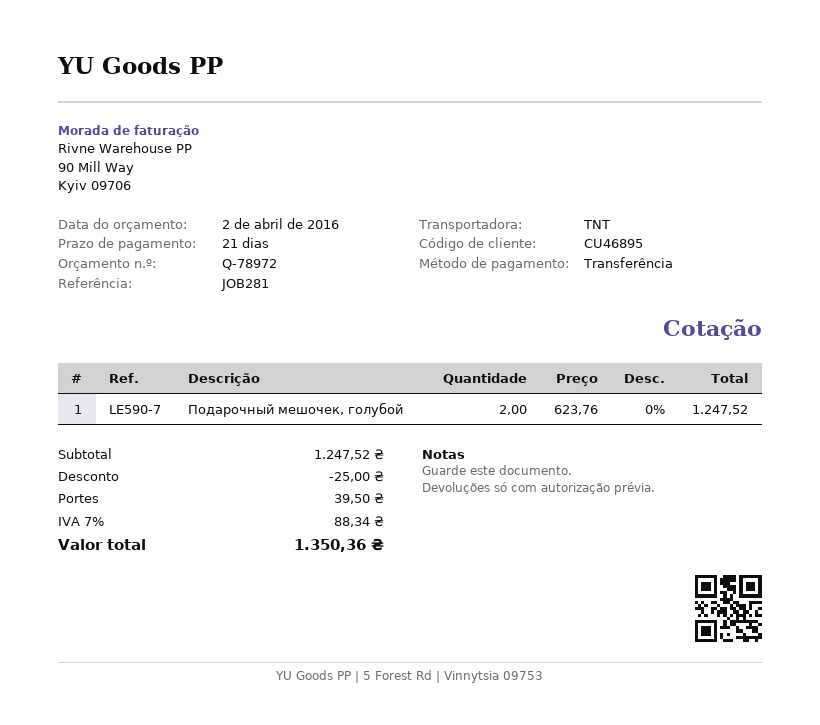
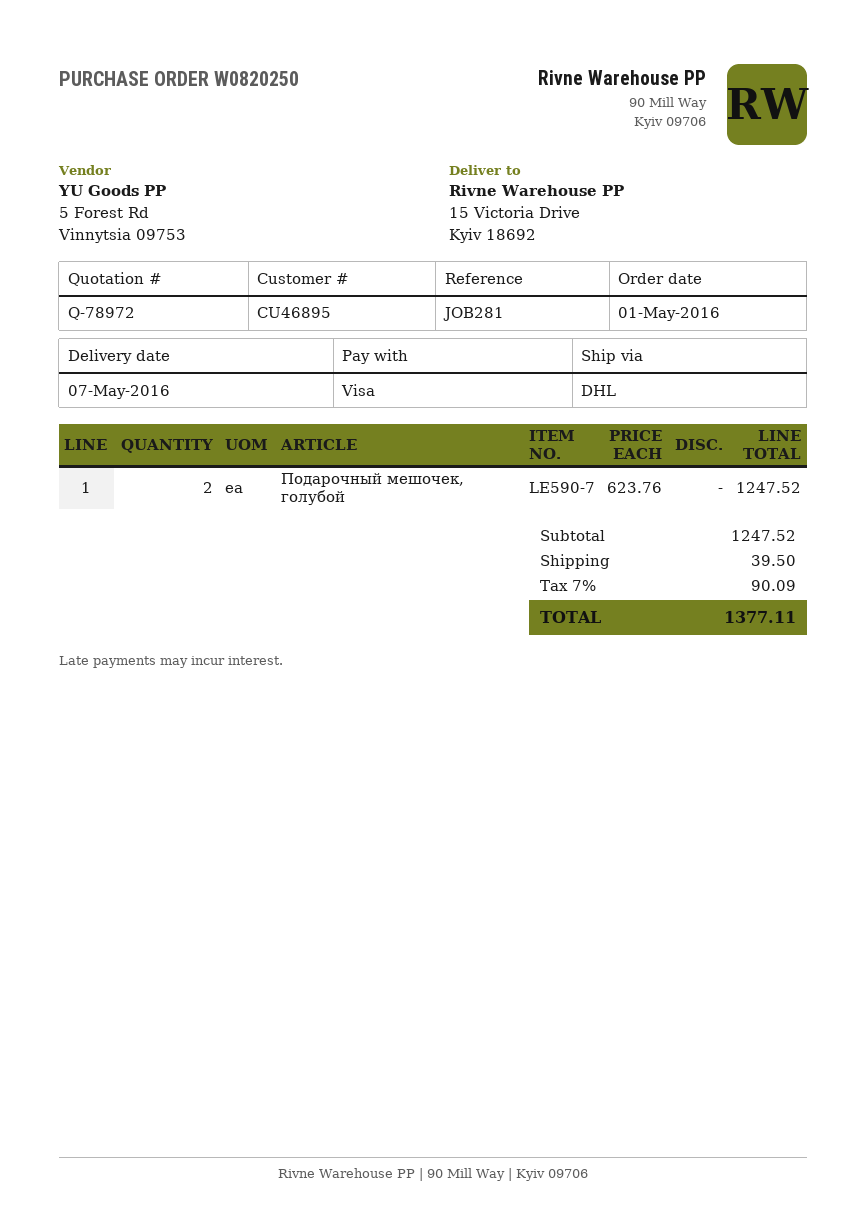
payment method: bank transfer -> Visa
shipping method: TNT -> DHL
discount: 25.00 -> none
tax: 7% = 88.34 -> 7% = 90.09
total: 1350.36 -> 1377.11

